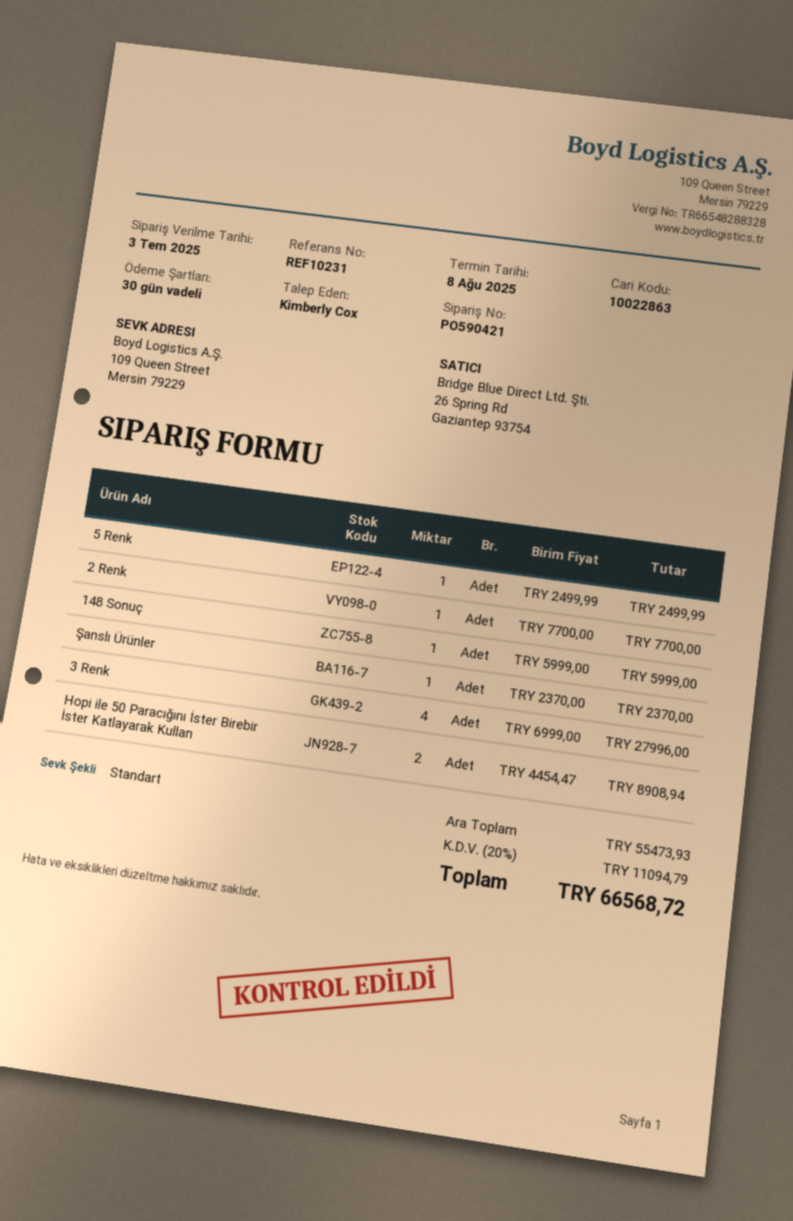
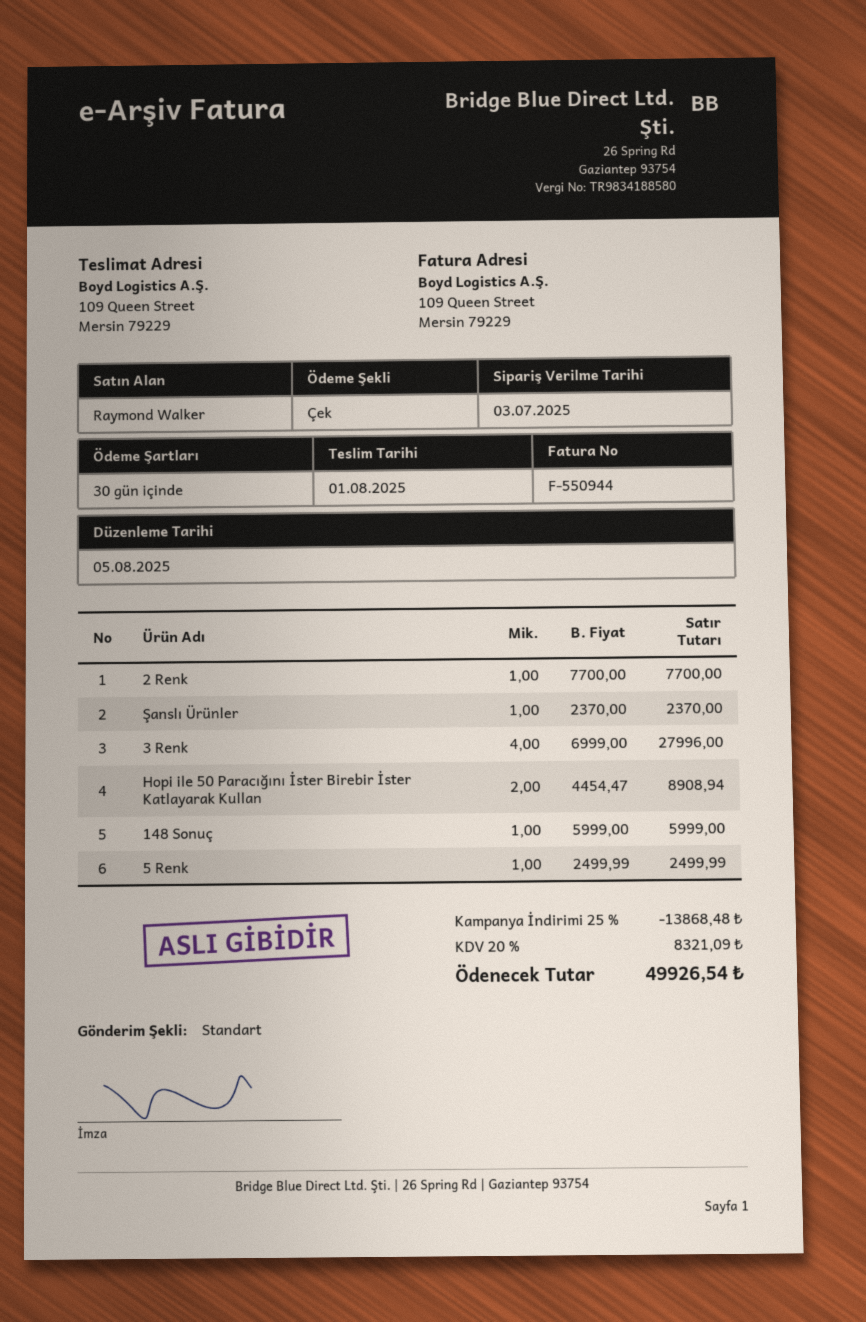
delivery date: 2025-08-08 -> 2025-08-01
ordered by: Kimberly Cox -> Raymond Walker
discount: none -> 25% = 13868.48
tax: 20% = 11094.79 -> 20% = 8321.09
total: 66568.72 -> 49926.54

